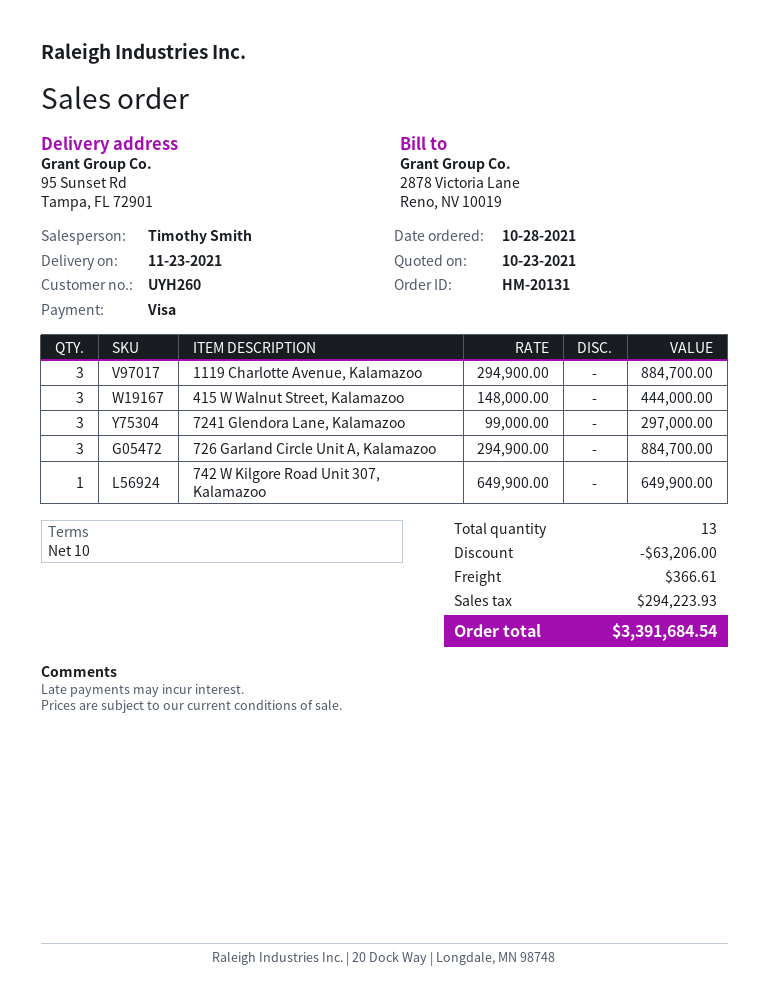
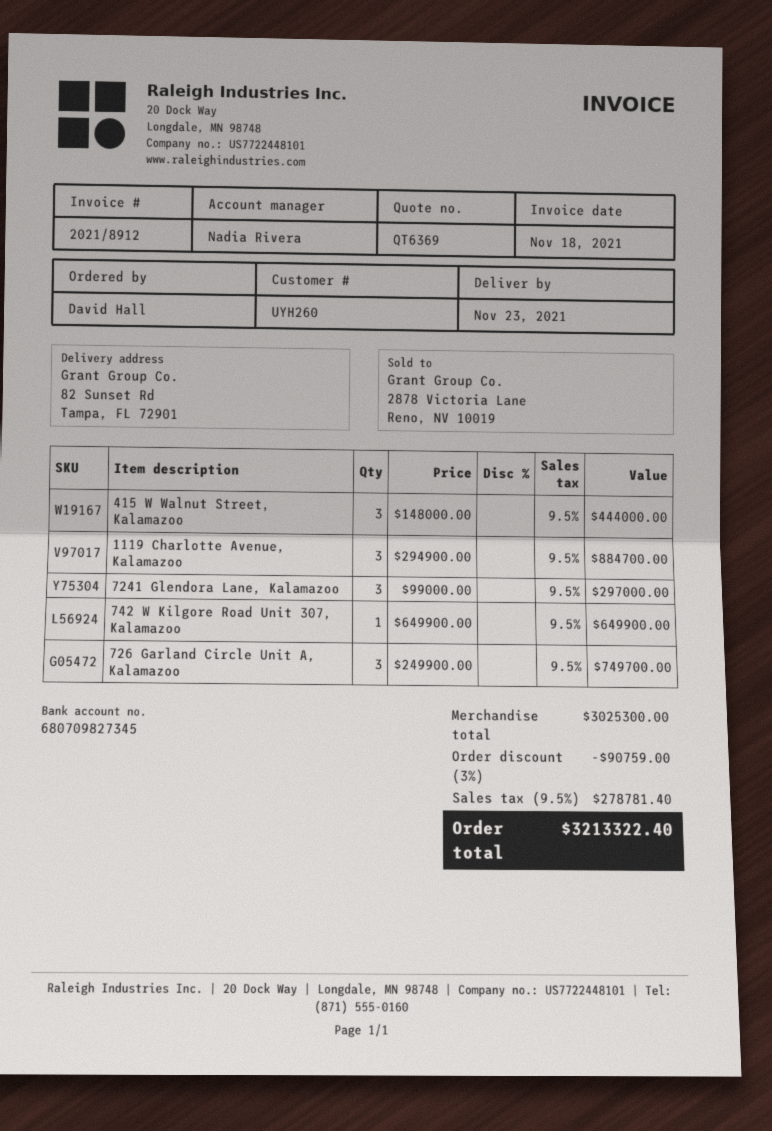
sales rep: Timothy Smith -> Nadia Rivera
ship to: 95 Sunset Rd, Tampa, FL 72901 -> 82 Sunset Rd, Tampa, FL 72901
726 Garland Circle Unit A, Kalamazoo: 3 x 294900.00 = 884700.00 -> 3 x 249900.00 = 749700.00
discount: 63206.00 -> 90759.00
shipping: 366.61 -> none
tax: 294223.93 -> 278781.40
total: 3391684.54 -> 3213322.40

